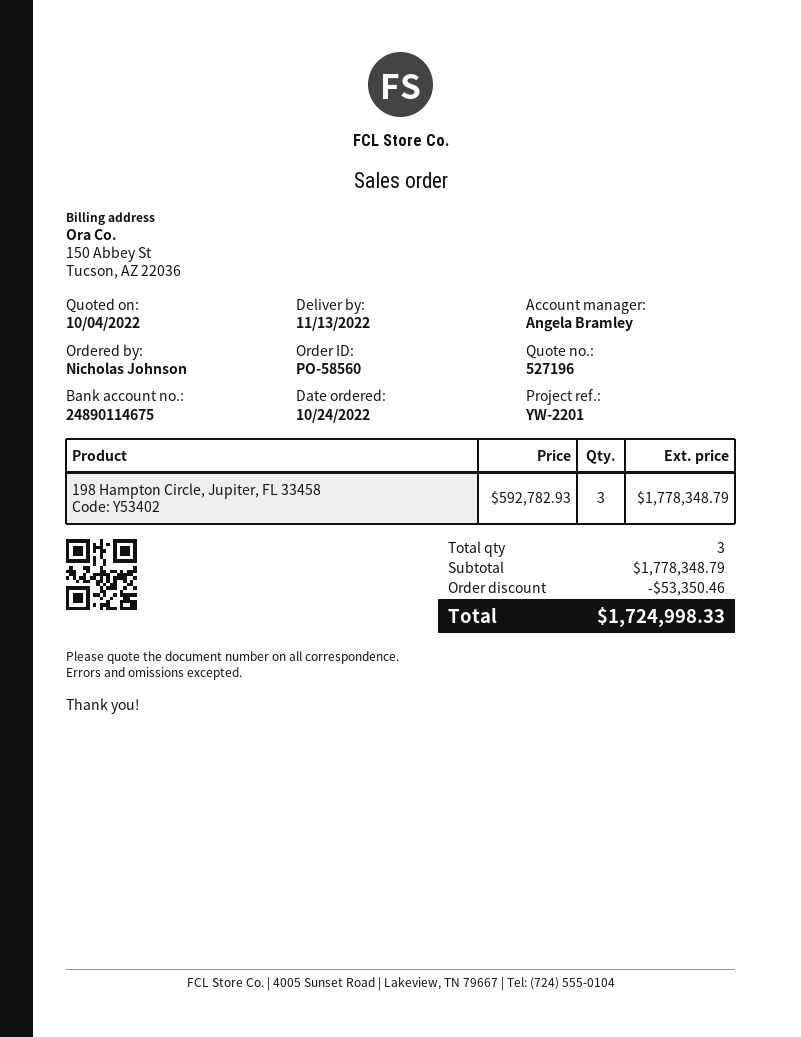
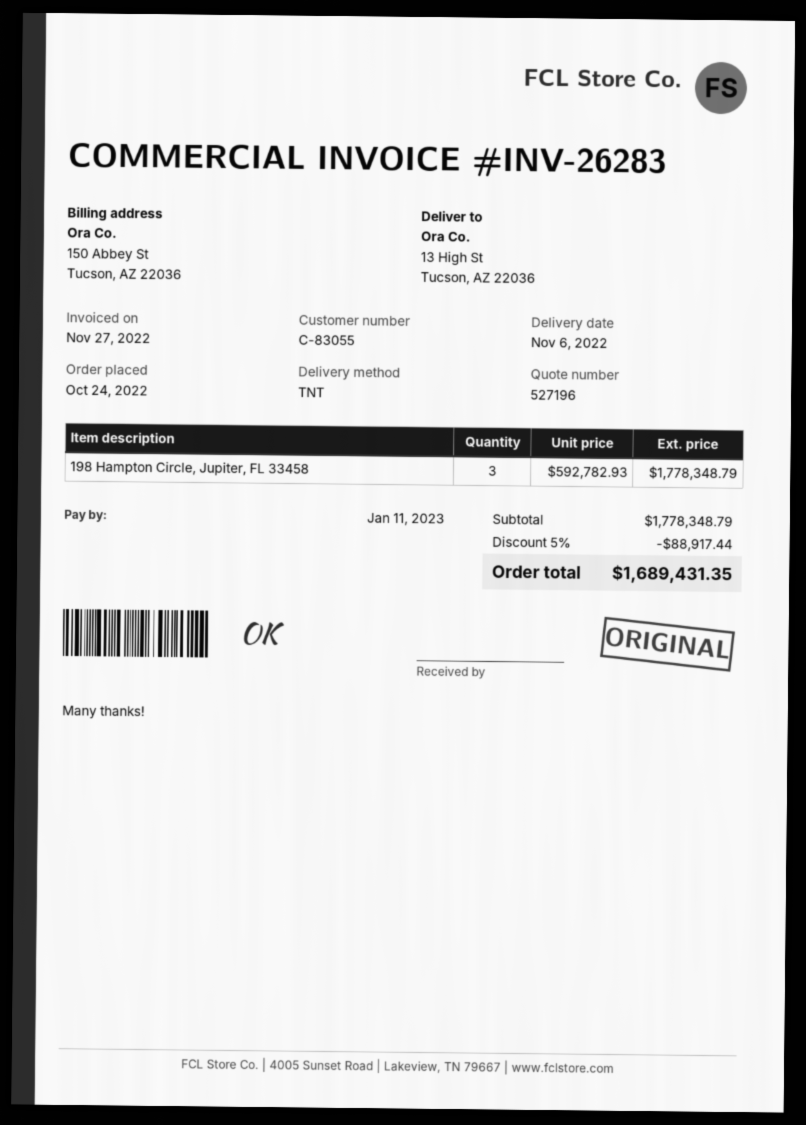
delivery date: 2022-11-13 -> 2022-11-06
discount: 53350.46 -> 88917.44
total: 1724998.33 -> 1689431.35

